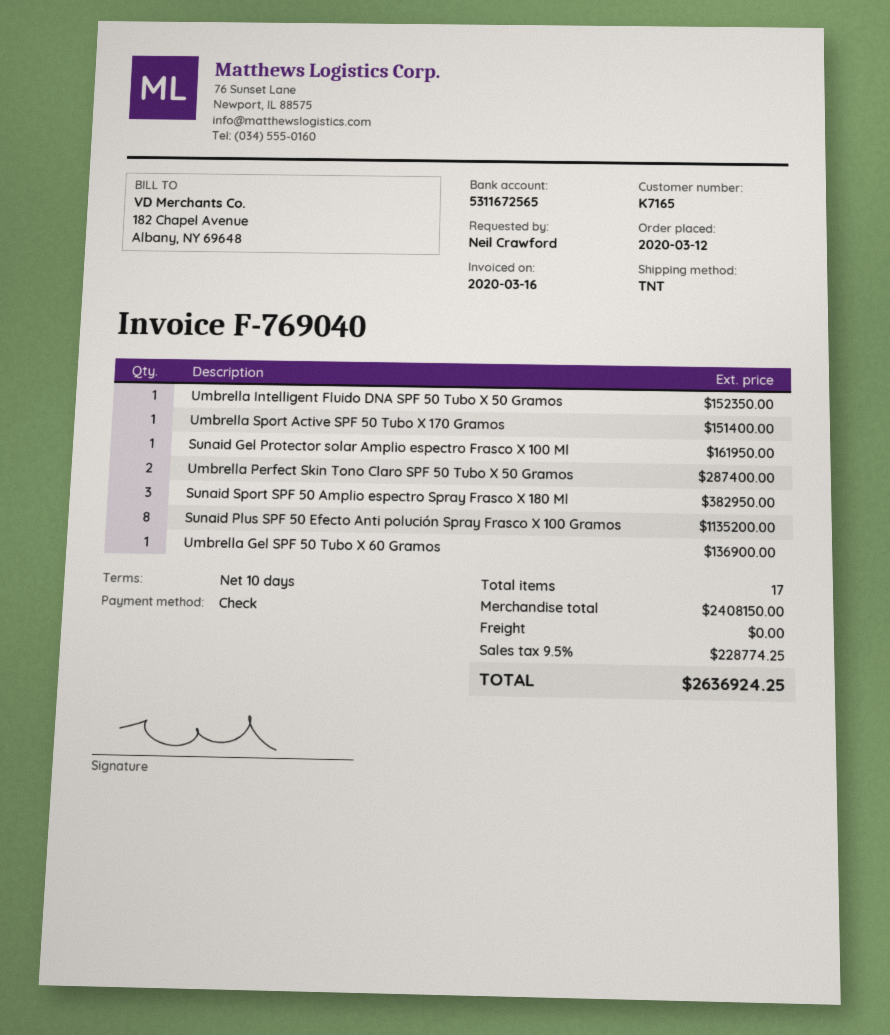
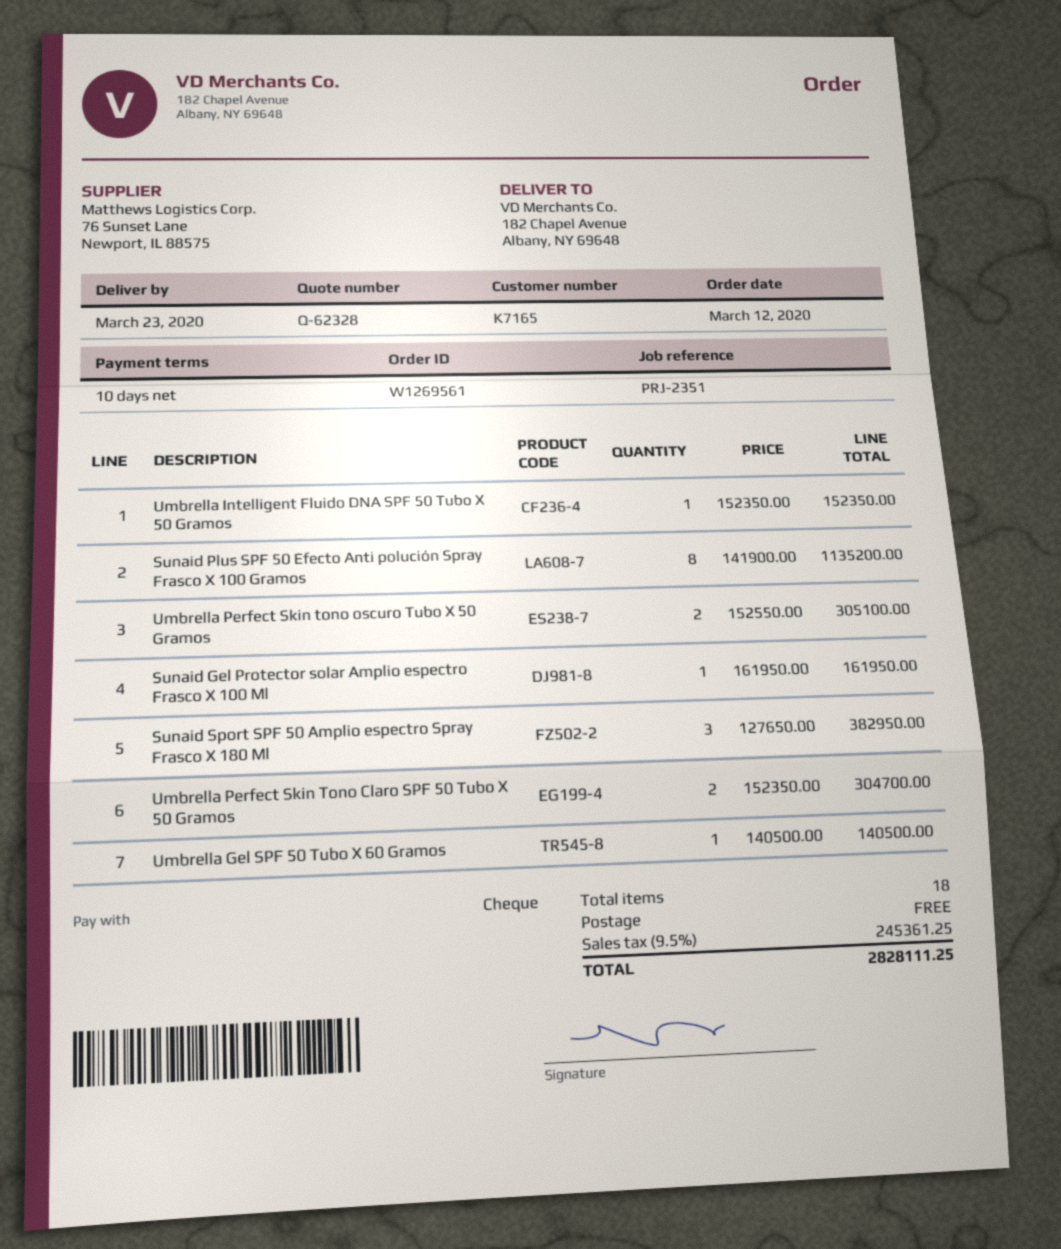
Umbrella Sport Active SPF 50 Tubo X 170 Gramos: 1 for 151400.00 -> none
Umbrella Perfect Skin Tono Claro SPF 50 Tubo X 50 Gramos: 2 for 287400.00 -> 2 for 304700.00
Umbrella Gel SPF 50 Tubo X 60 Gramos: 1 for 136900.00 -> 1 for 140500.00
Umbrella Perfect Skin tono oscuro Tubo X 50 Gramos: none -> 2 for 305100.00
total quantity: 17 -> 18
tax: 9.5% = 228774.25 -> 9.5% = 245361.25
total: 2636924.25 -> 2828111.25

